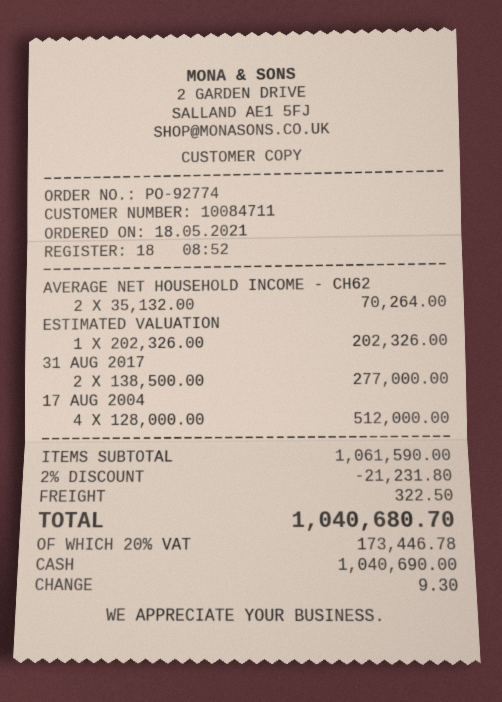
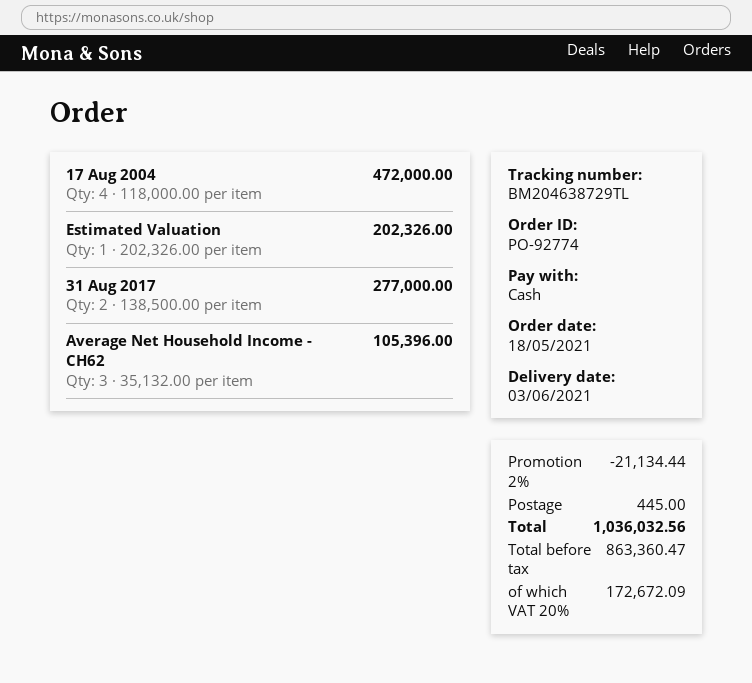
AVERAGE NET HOUSEHOLD INCOME - CH62: 2 x 35132.00 = 70264.00 -> 3 x 35132.00 = 105396.00
17 AUG 2004: 4 x 128000.00 = 512000.00 -> 4 x 118000.00 = 472000.00
discount: 2% = 21231.80 -> 2% = 21134.44
shipping: 322.50 -> 445.00
tax: 20% = 173446.78 -> 20% = 172672.09
total: 1040680.70 -> 1036032.56

